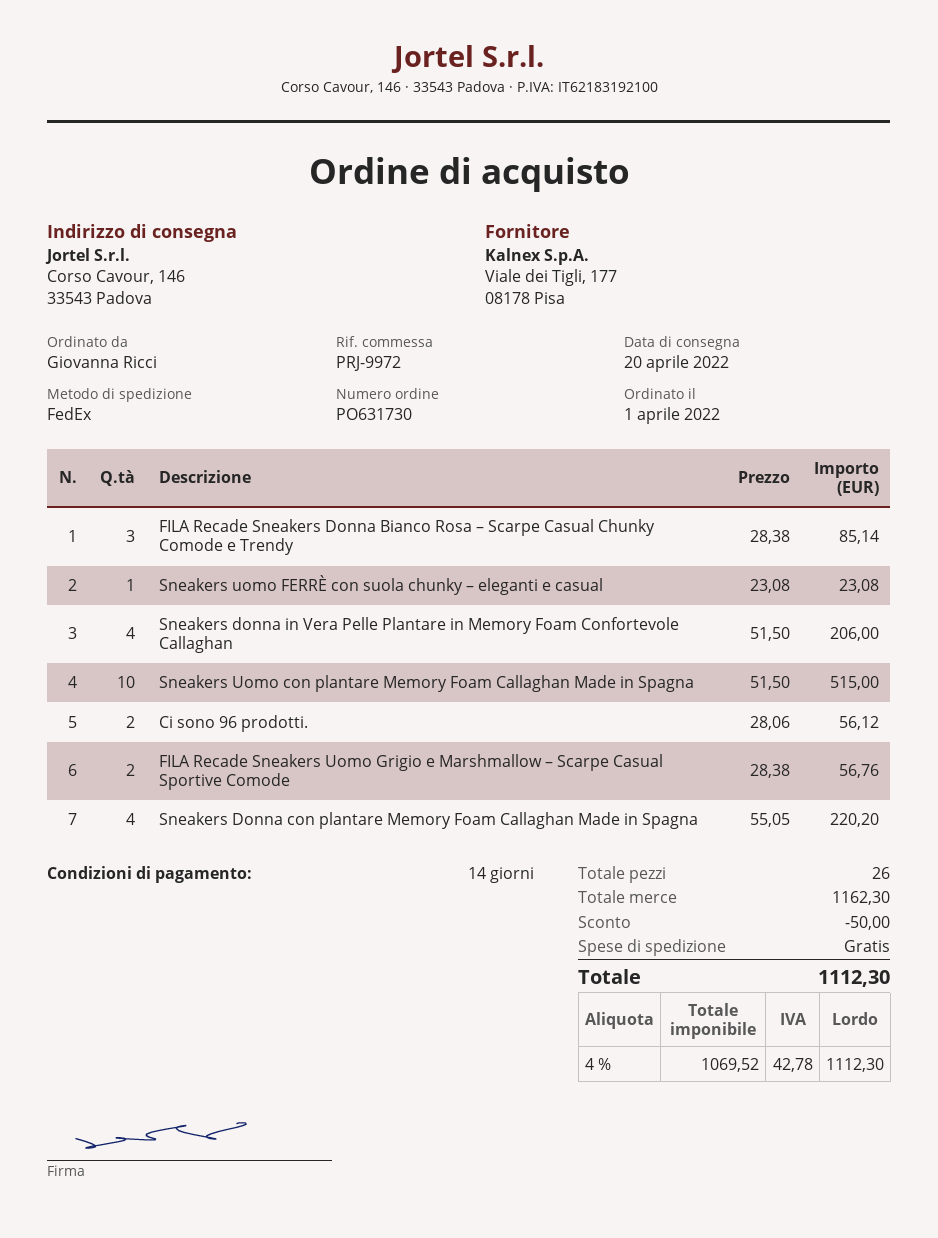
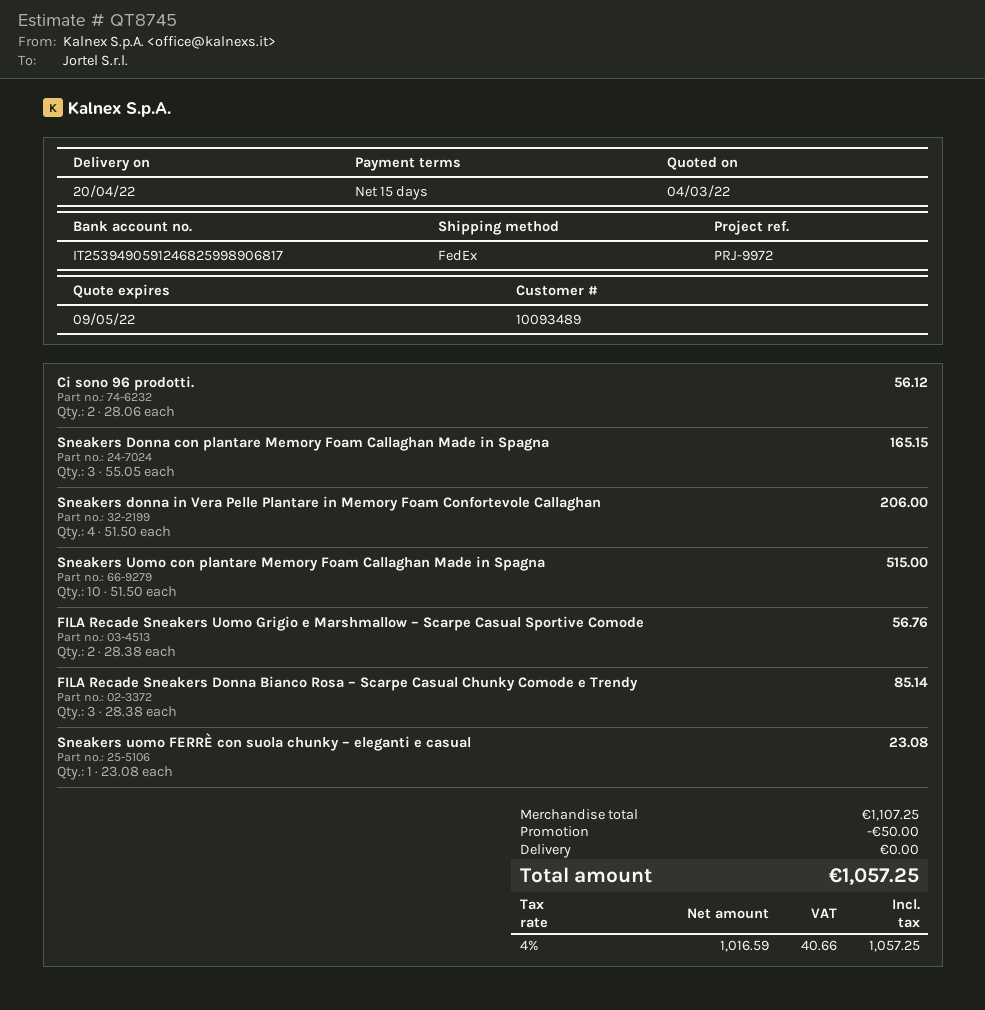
payment terms: 14 days -> 15 days
Sneakers Donna con plantare Memory Foam Callaghan Made in Spagna: 4 x 55.05 = 220.20 -> 3 x 55.05 = 165.15
subtotal: 1162.30 -> 1107.25
net: 1069.52 -> 1016.59
tax: 4% = 42.78 -> 4% = 40.66
total: 1112.30 -> 1057.25

